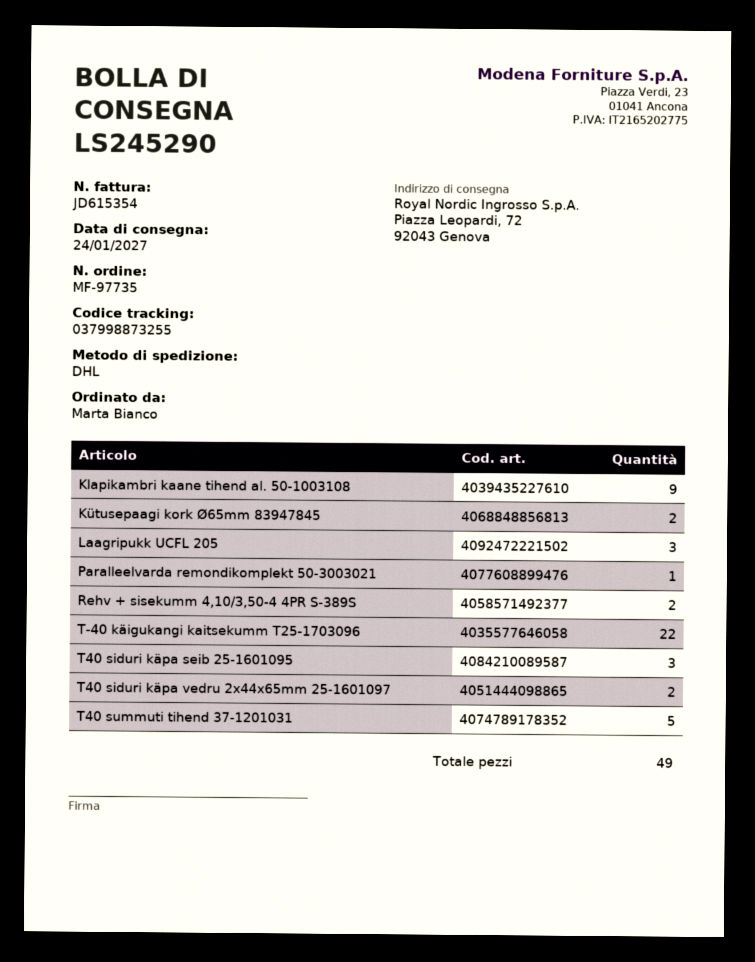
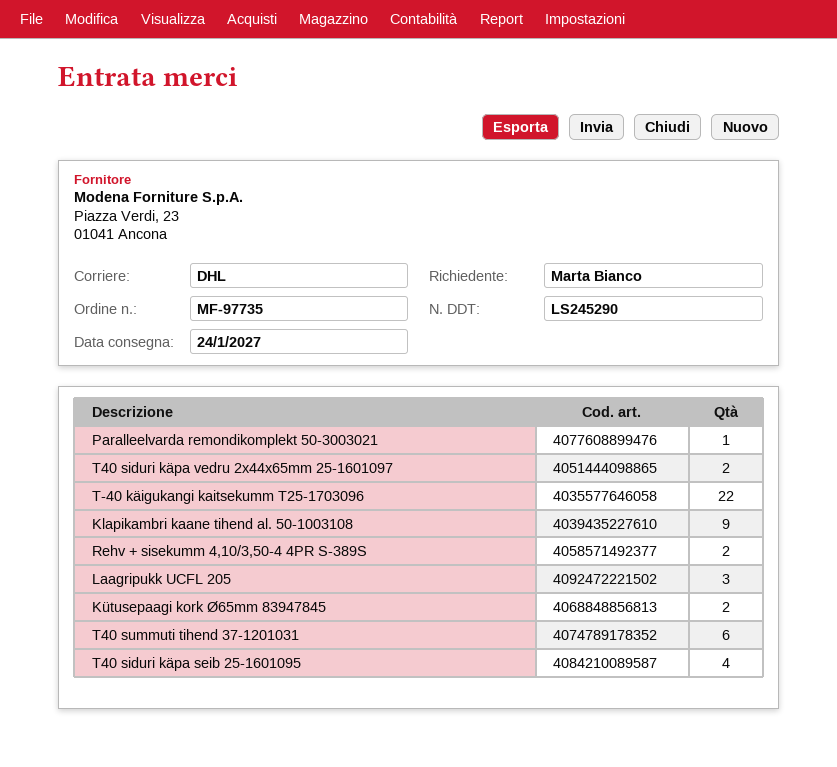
T40 siduri käpa seib 25-1601095: 3 -> 4
T40 summuti tihend 37-1201031: 5 -> 6

